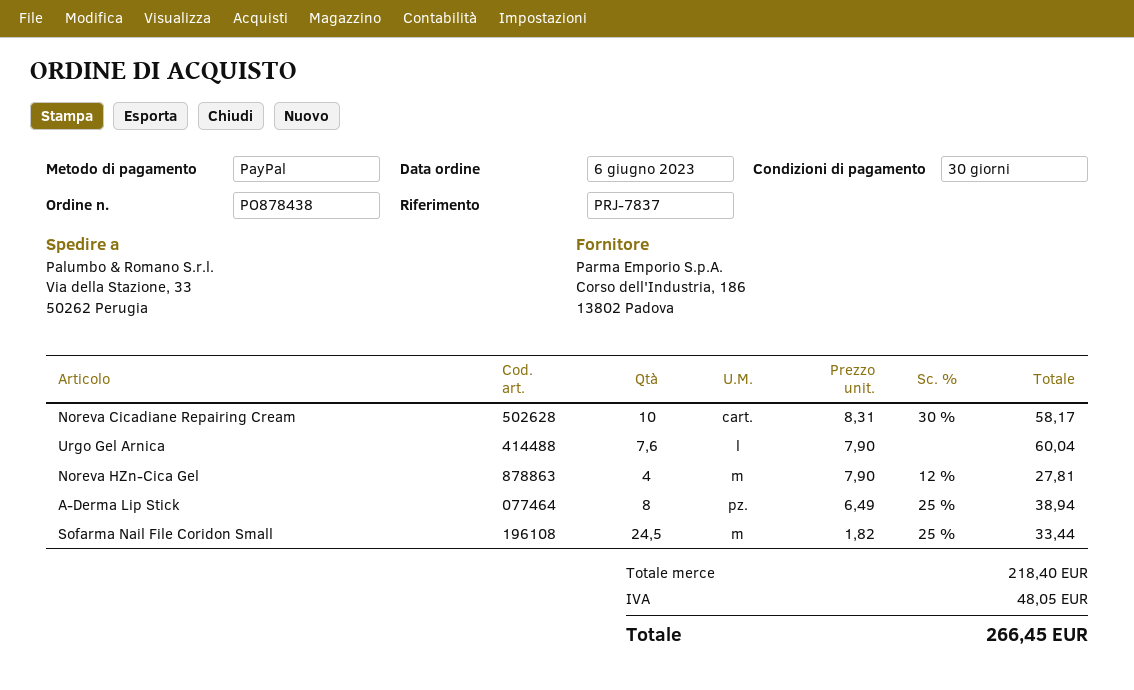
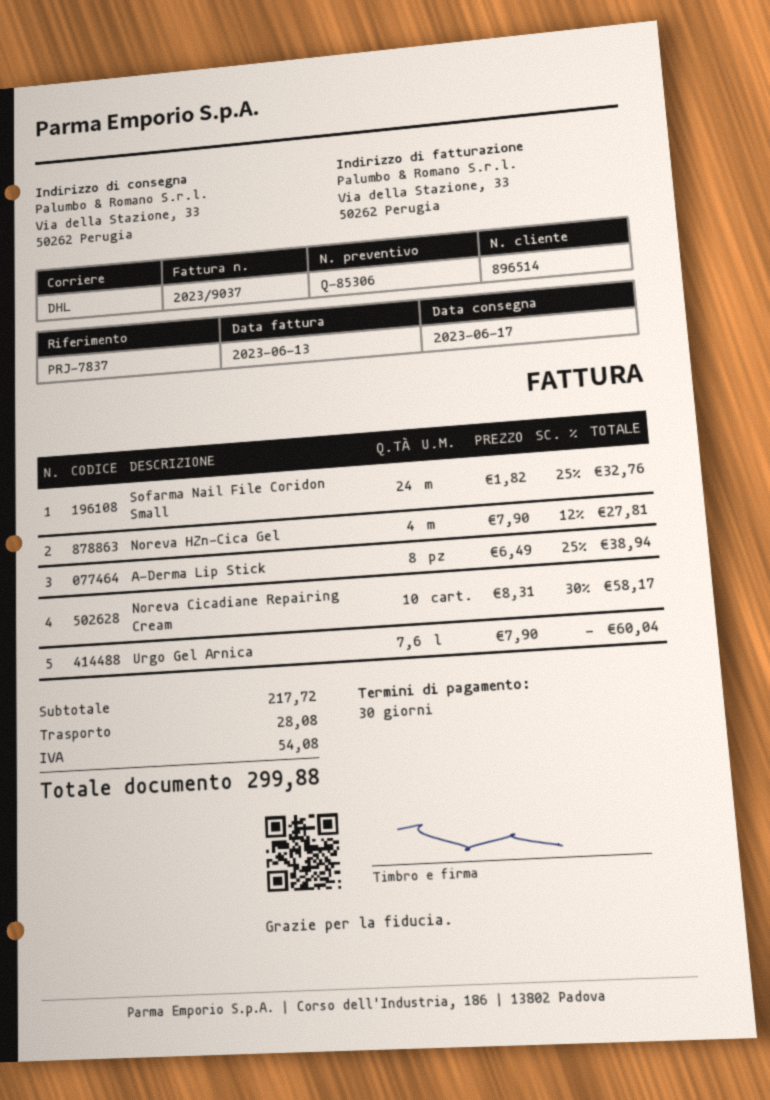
Sofarma Nail File Coridon Small: 24.5 x 1.82 - 25% = 33.44 -> 24 x 1.82 - 25% = 32.76
subtotal: 218.40 -> 217.72
shipping: none -> 28.08
tax: 48.05 -> 54.08
total: 266.45 -> 299.88

